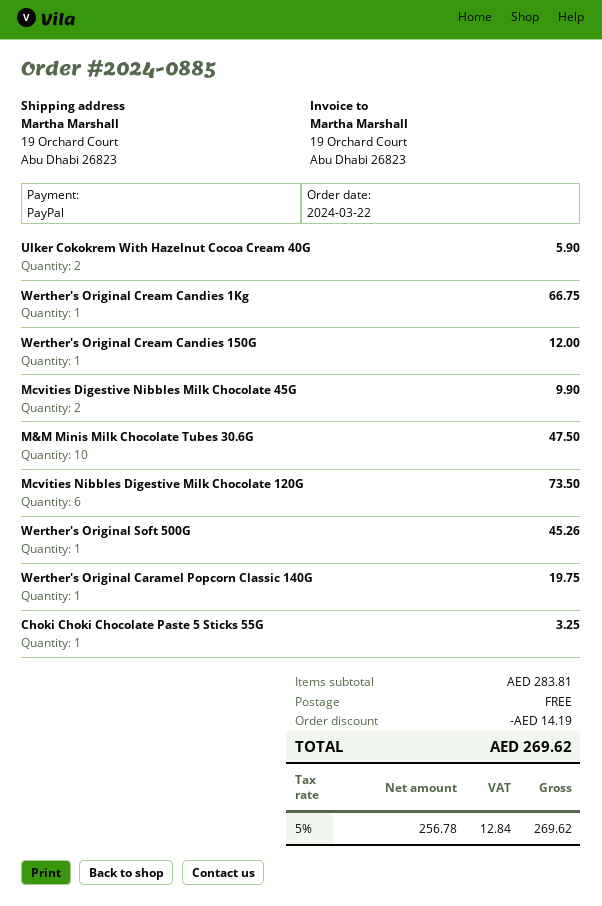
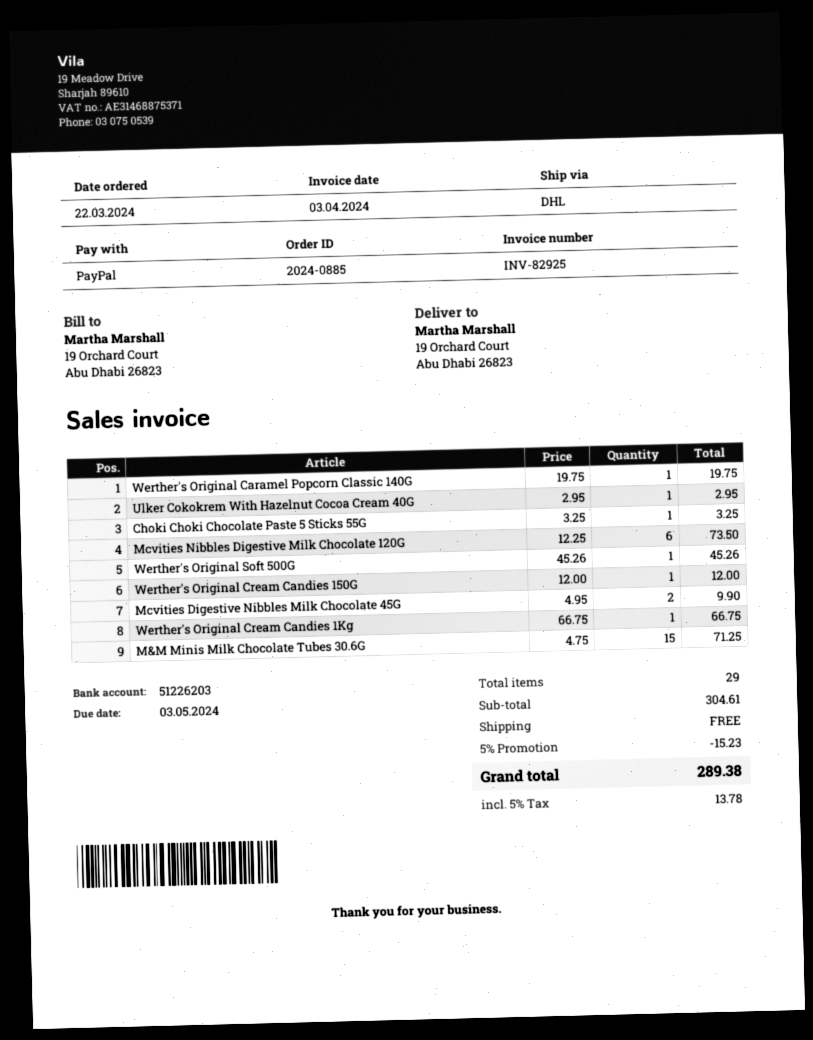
Ulker Cokokrem With Hazelnut Cocoa Cream 40G: 2 for 5.90 -> 1 for 2.95
M&M Minis Milk Chocolate Tubes 30.6G: 10 for 47.50 -> 15 for 71.25
subtotal: 283.81 -> 304.61
discount: 14.19 -> 15.23
tax: 5% = 12.84 -> 5% = 13.78
total: 269.62 -> 289.38

